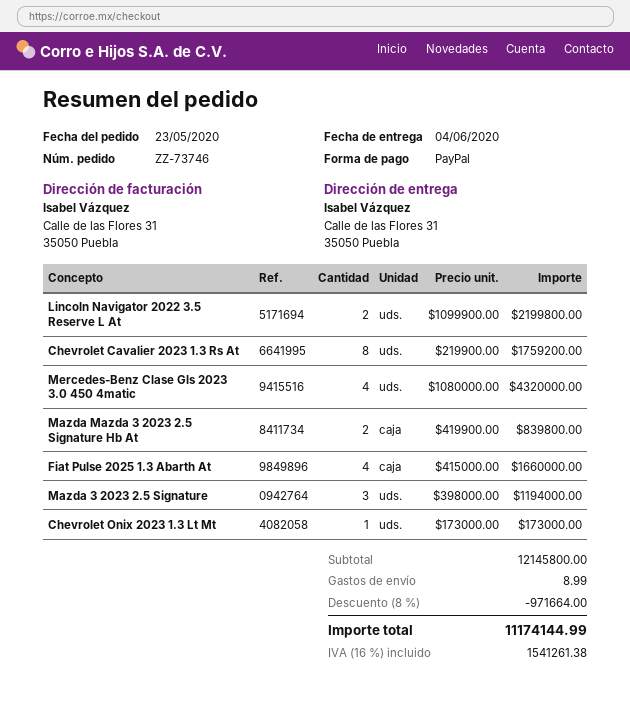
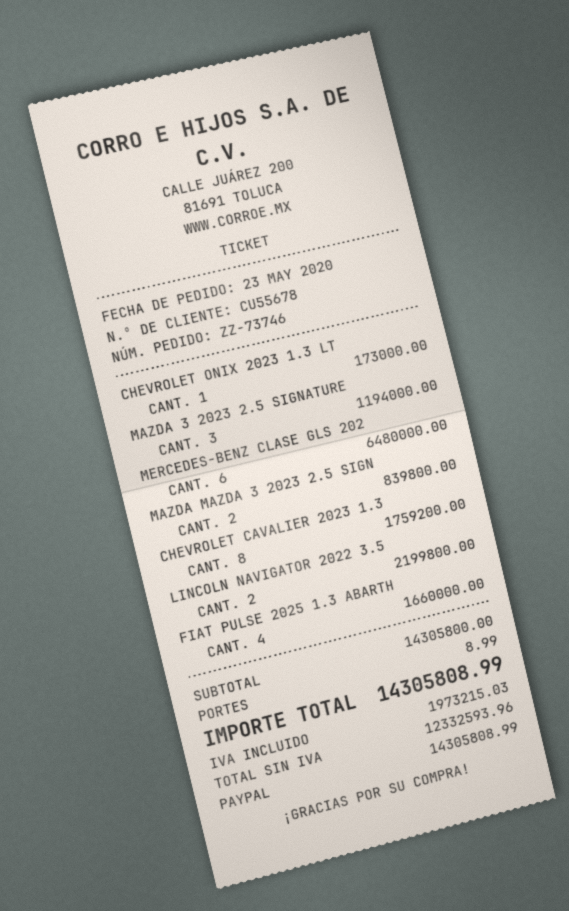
Mercedes-Benz Clase Gls 2023 3.0 450 4matic: 4 for 4320000.00 -> 6 for 6480000.00
subtotal: 12145800.00 -> 14305800.00
discount: 8% = 971664.00 -> none
tax: 1541261.38 -> 1973215.03
total: 11174144.99 -> 14305808.99

